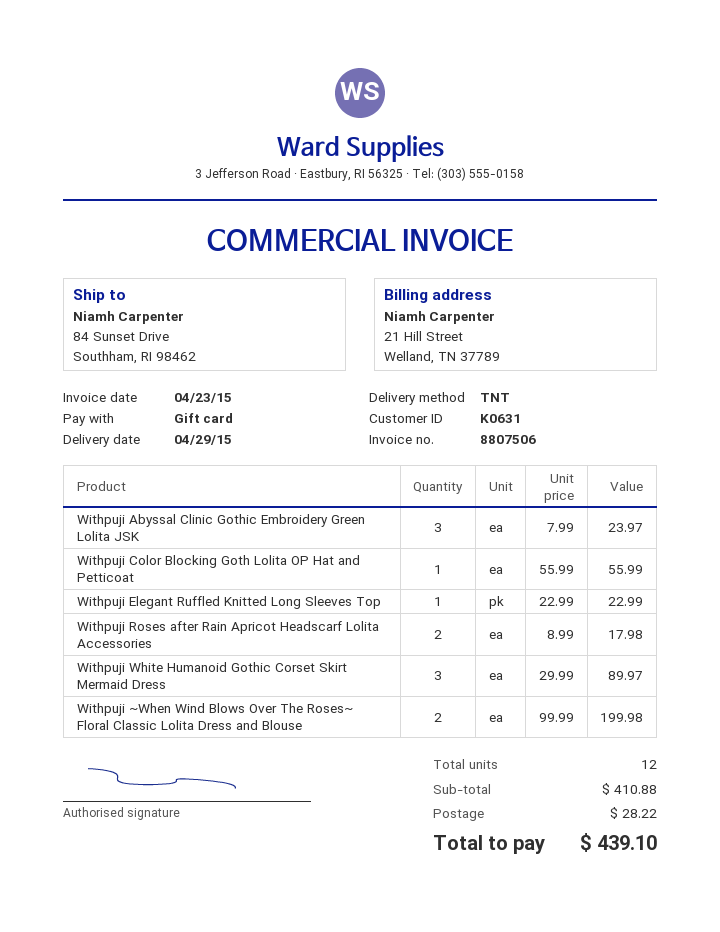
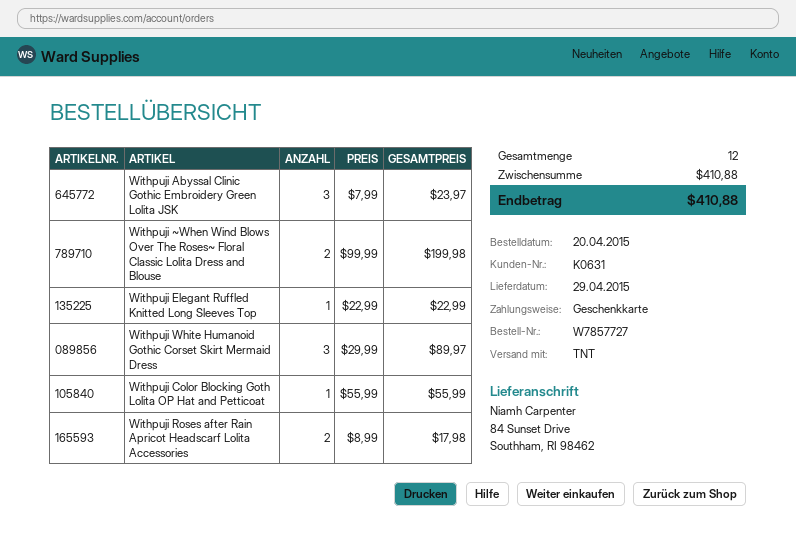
shipping: 28.22 -> none
total: 439.10 -> 410.88

